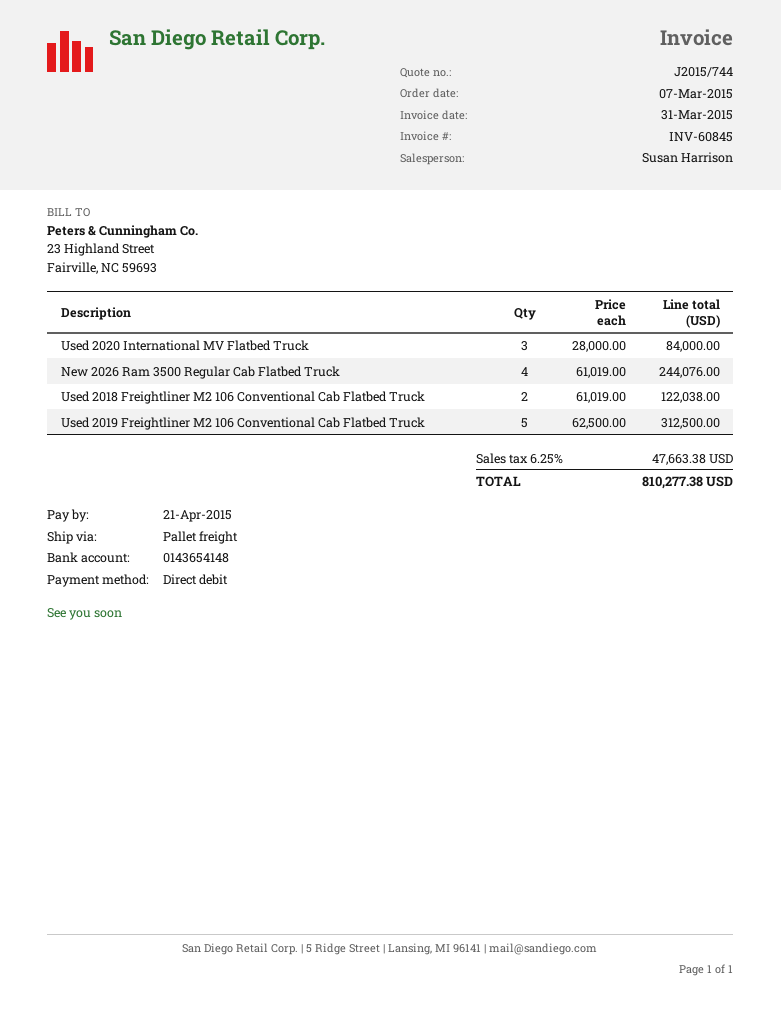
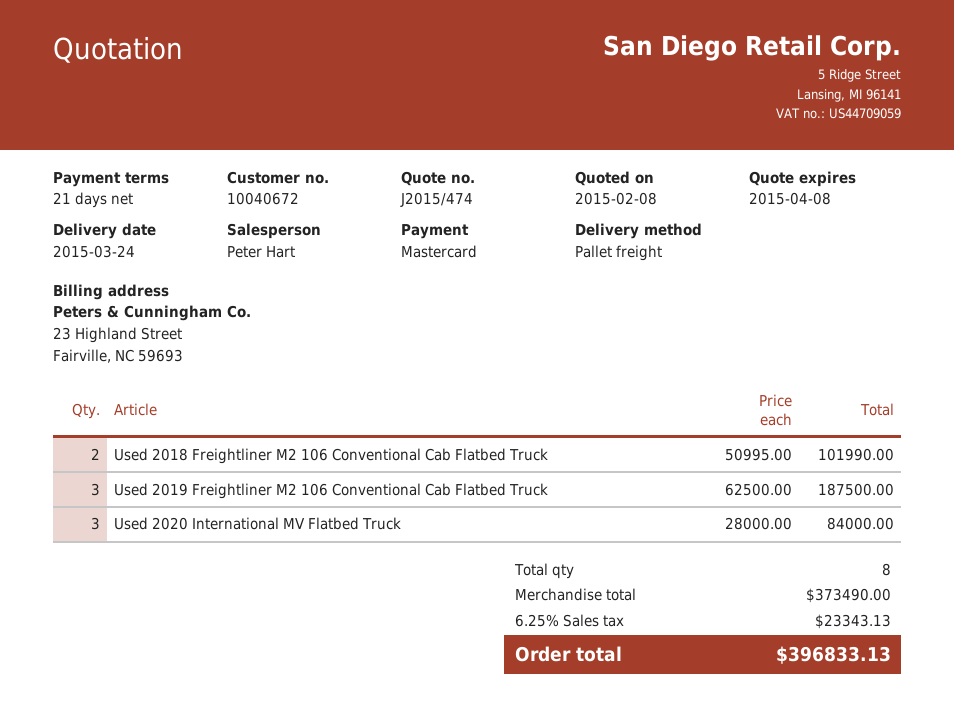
quote number: J2015/744 -> J2015/474
sales rep: Susan Harrison -> Peter Hart
payment method: direct debit -> Mastercard
New 2026 Ram 3500 Regular Cab Flatbed Truck: 4 x 61019.00 = 244076.00 -> none
Used 2018 Freightliner M2 106 Conventional Cab Flatbed Truck: 2 x 61019.00 = 122038.00 -> 2 x 50995.00 = 101990.00
Used 2019 Freightliner M2 106 Conventional Cab Flatbed Truck: 5 x 62500.00 = 312500.00 -> 3 x 62500.00 = 187500.00
tax: 6.25% = 47663.38 -> 6.25% = 23343.13
total: 810277.38 -> 396833.13

